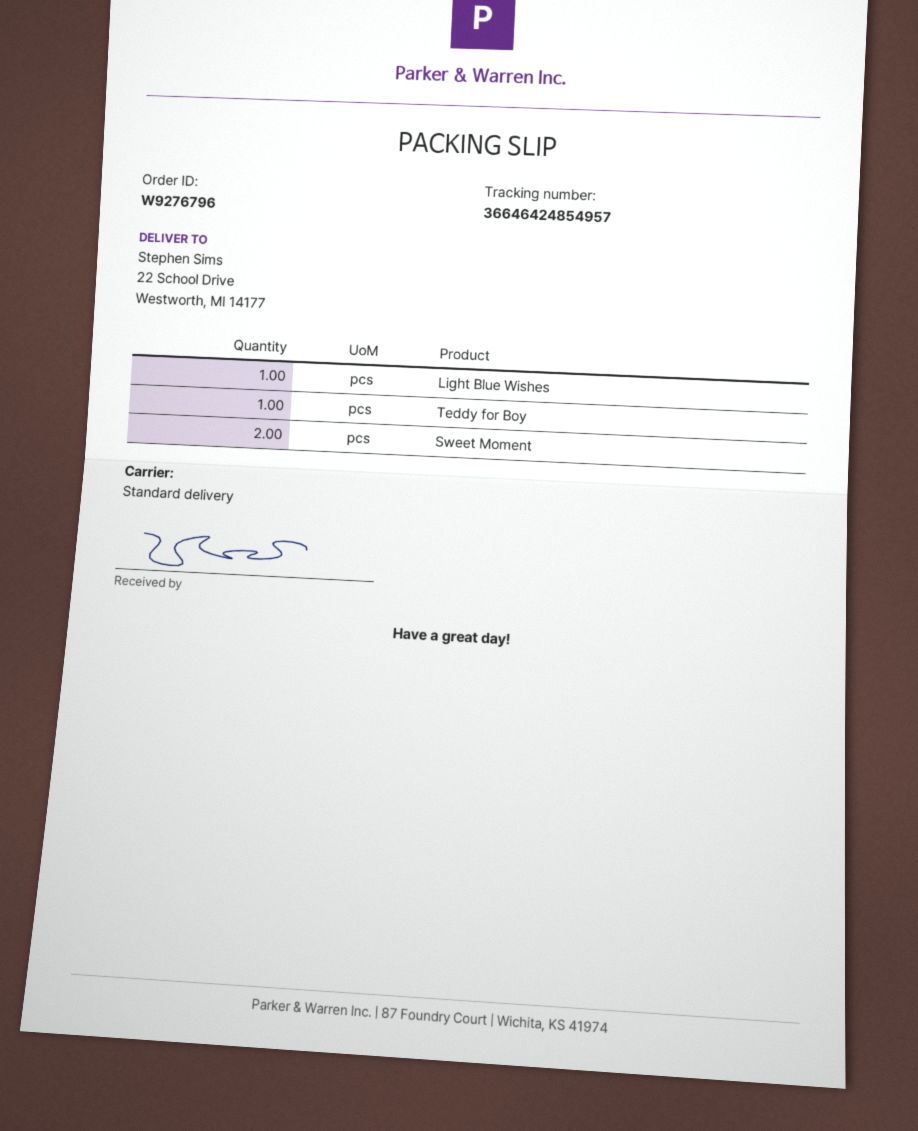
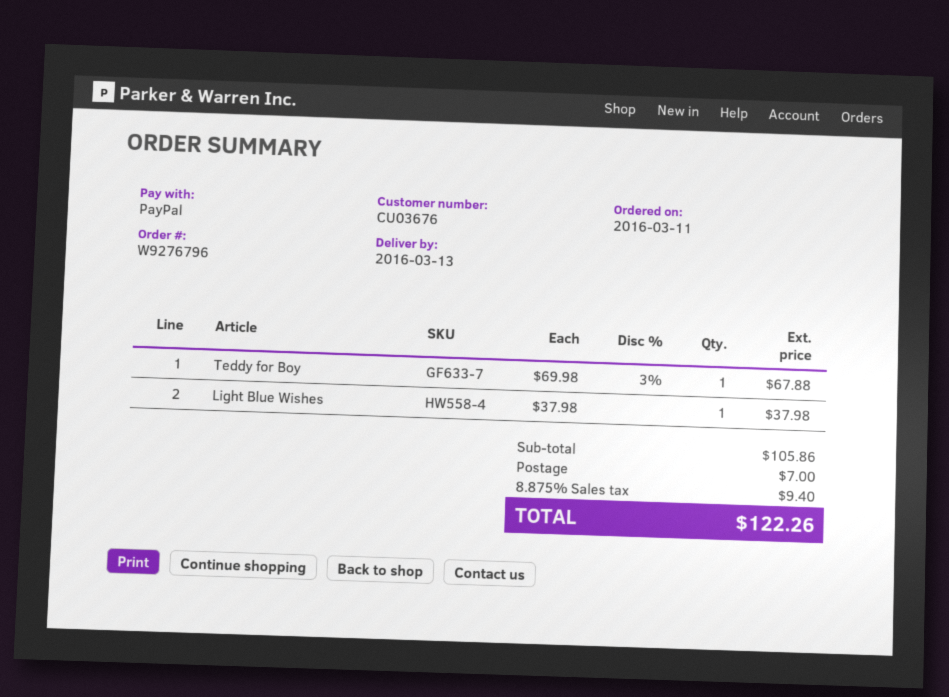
Sweet Moment: 2 -> none

